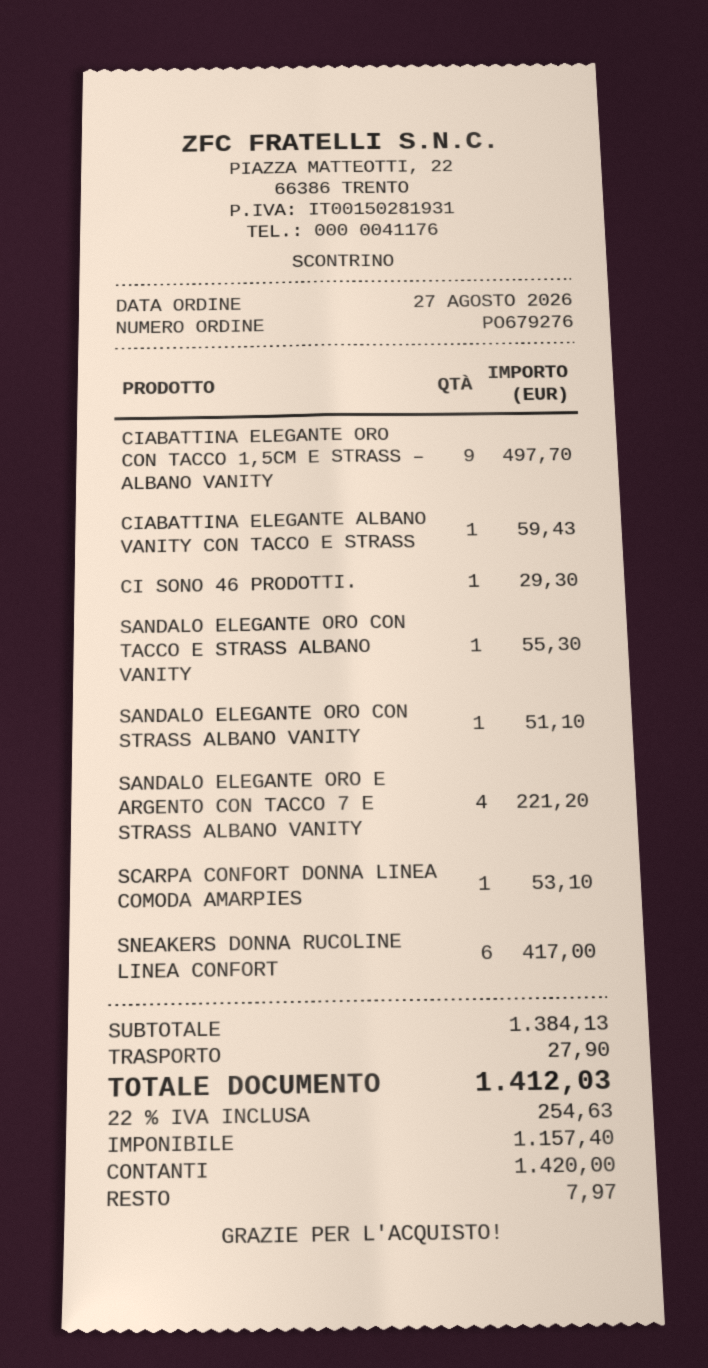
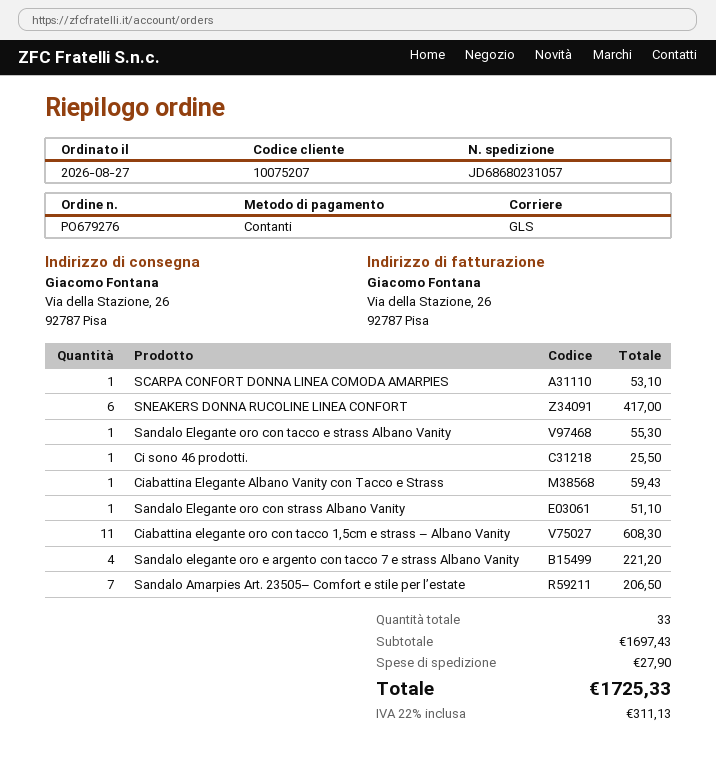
CIABATTINA ELEGANTE ORO CON TACCO 1,5CM E STRASS – ALBANO VANITY: 9 for 497.70 -> 11 for 608.30
CI SONO 46 PRODOTTI.: 1 for 29.30 -> 1 for 25.50
Sandalo Amarpies Art. 23505– Comfort e stile per l’estate: none -> 7 for 206.50
subtotal: 1384.13 -> 1697.43
tax: 22% = 254.63 -> 22% = 311.13
total: 1412.03 -> 1725.33

